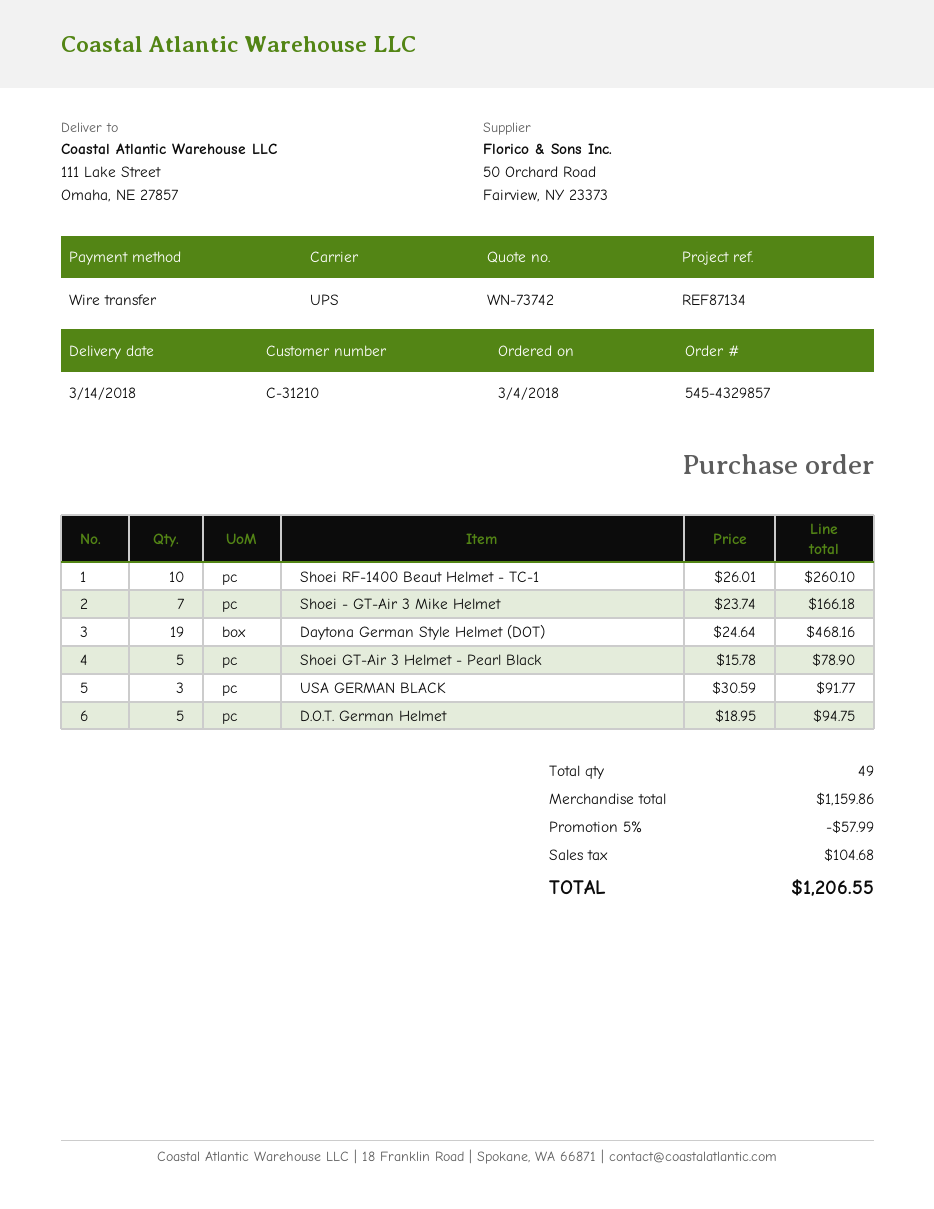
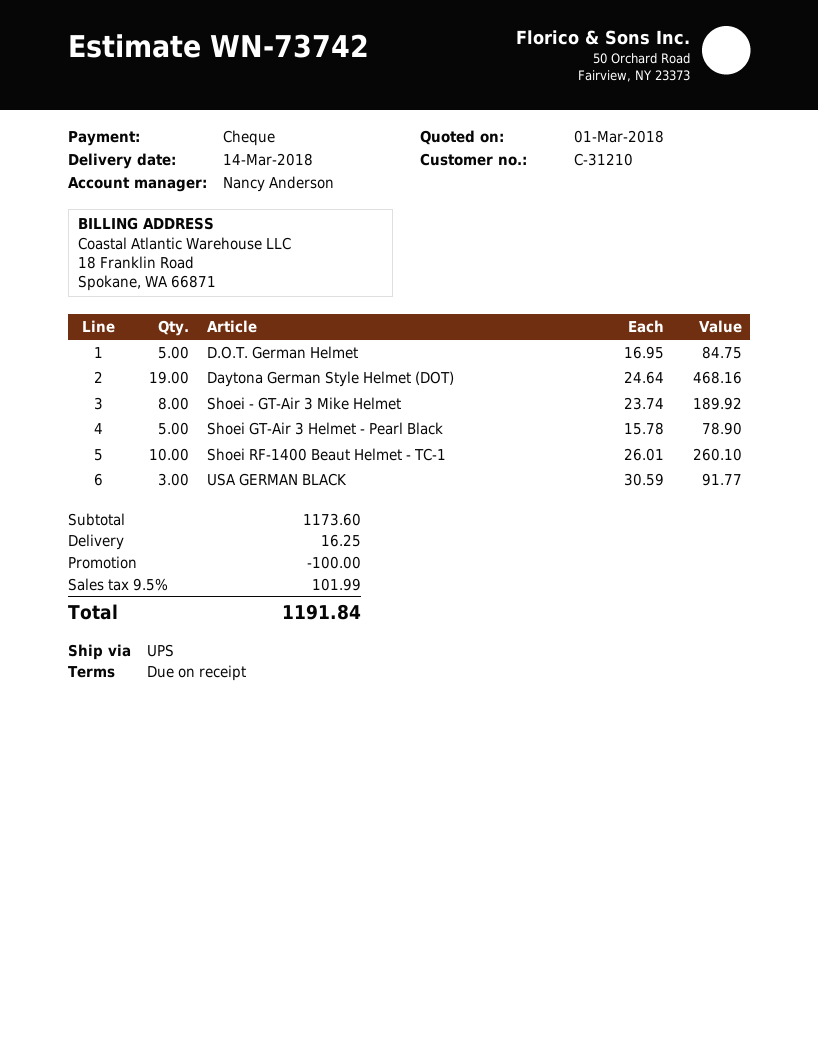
payment method: bank transfer -> cheque
Shoei - GT-Air 3 Mike Helmet: 7 x 23.74 = 166.18 -> 8 x 23.74 = 189.92
D.O.T. German Helmet: 5 x 18.95 = 94.75 -> 5 x 16.95 = 84.75
subtotal: 1159.86 -> 1173.60
discount: 57.99 -> 100.00
shipping: none -> 16.25
tax: 104.68 -> 101.99
total: 1206.55 -> 1191.84

